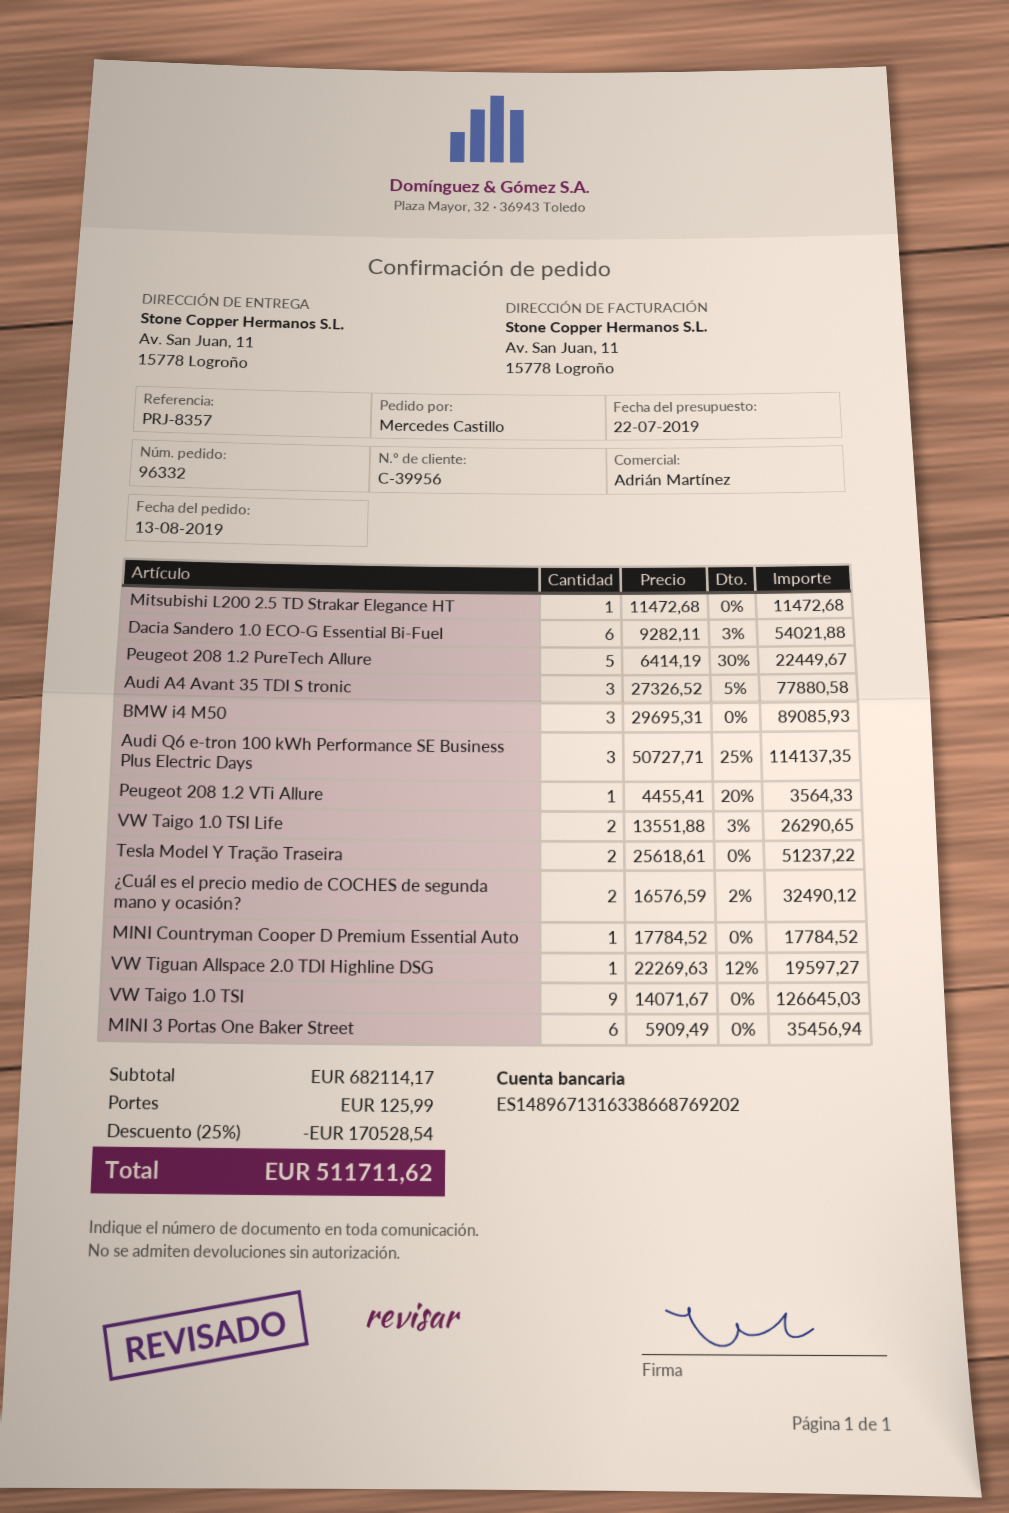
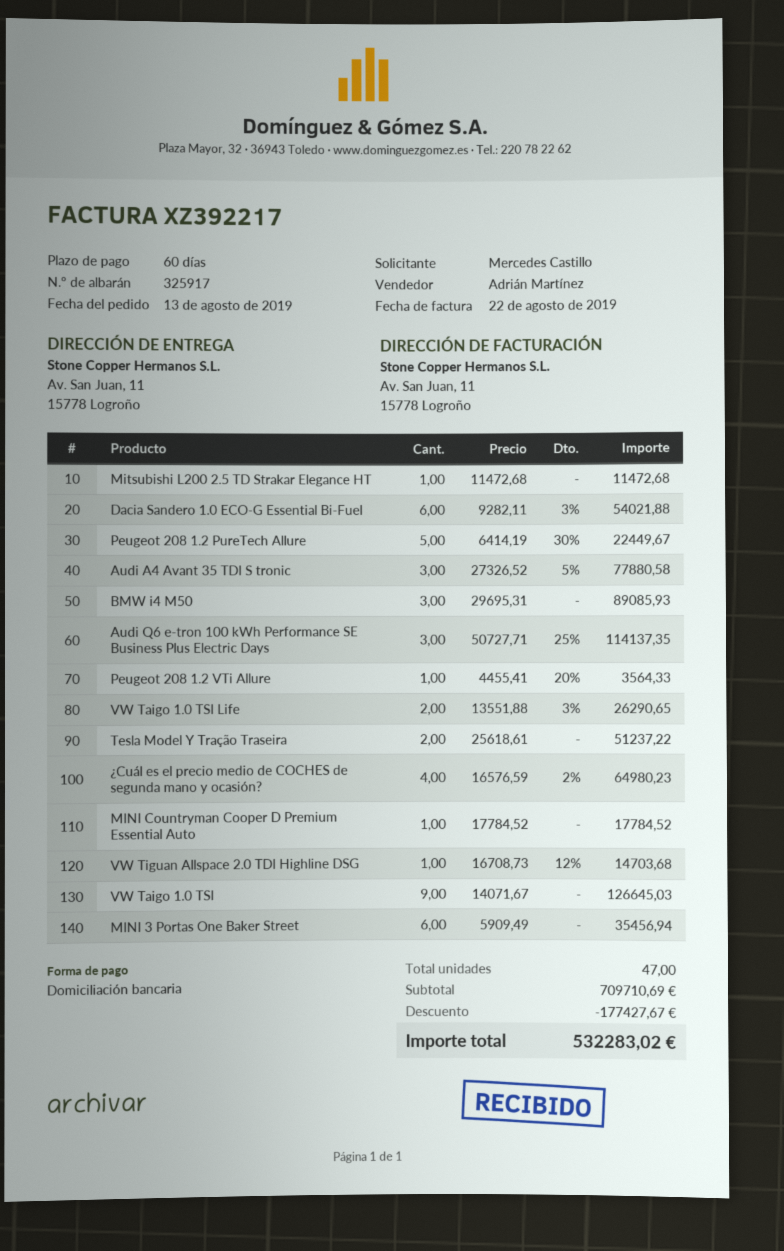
¿Cuál es el precio medio de COCHES de segunda mano y ocasión?: 2 x 16576.59 - 2% = 32490.12 -> 4 x 16576.59 - 2% = 64980.23
VW Tiguan Allspace 2.0 TDI Highline DSG: 1 x 22269.63 - 12% = 19597.27 -> 1 x 16708.73 - 12% = 14703.68
subtotal: 682114.17 -> 709710.69
discount: 170528.54 -> 177427.67
shipping: 125.99 -> none
total: 511711.62 -> 532283.02

